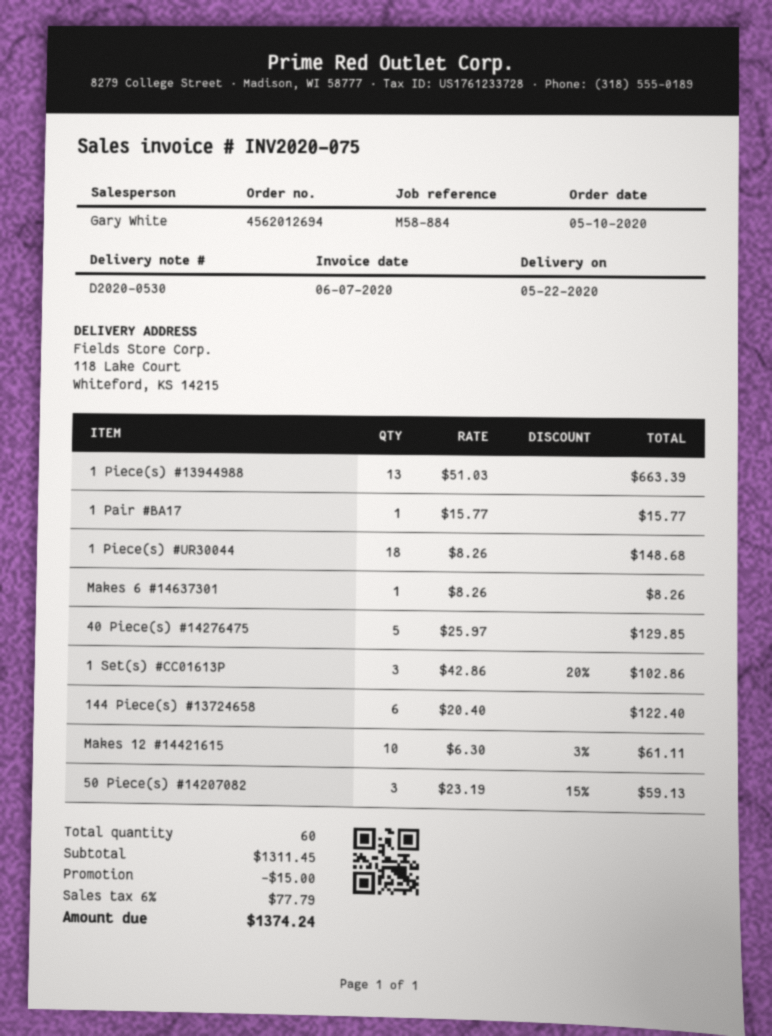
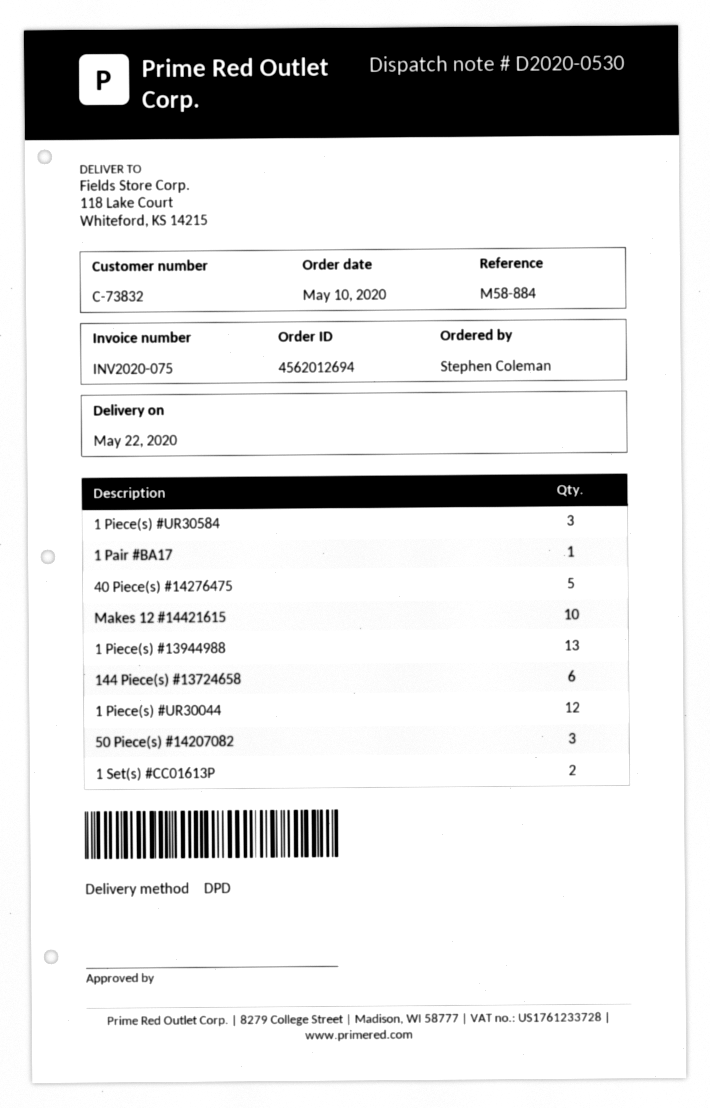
1 Piece(s) #UR30044: 18 -> 12
Makes 6 #14637301: 1 -> none
1 Set(s) #CC01613P: 3 -> 2
1 Piece(s) #UR30584: none -> 3

